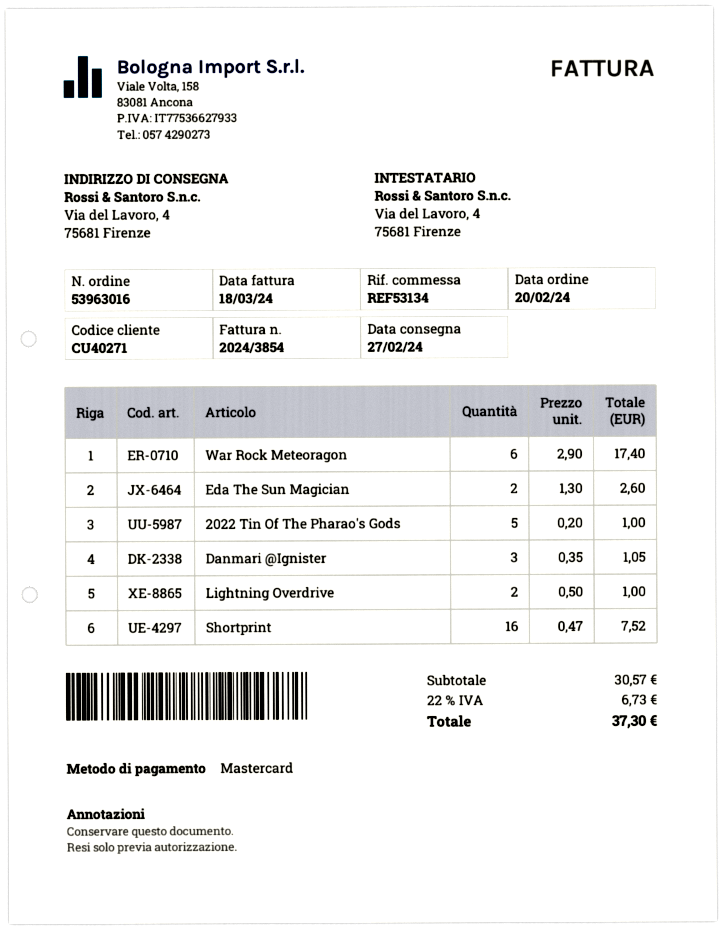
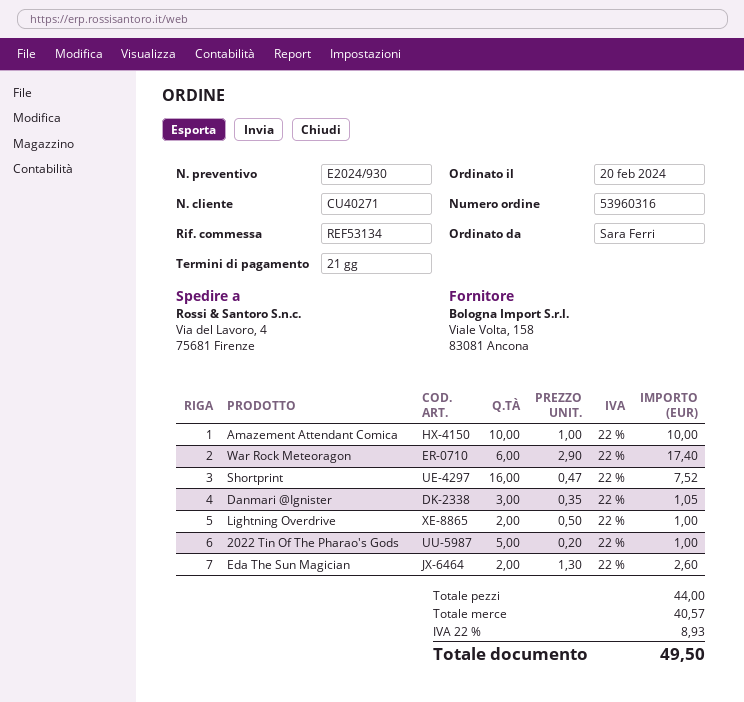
order number: 53963016 -> 53960316
Amazement Attendant Comica: none -> 10 x 1.00 = 10.00
subtotal: 30.57 -> 40.57
tax: 22% = 6.73 -> 22% = 8.93
total: 37.30 -> 49.50

